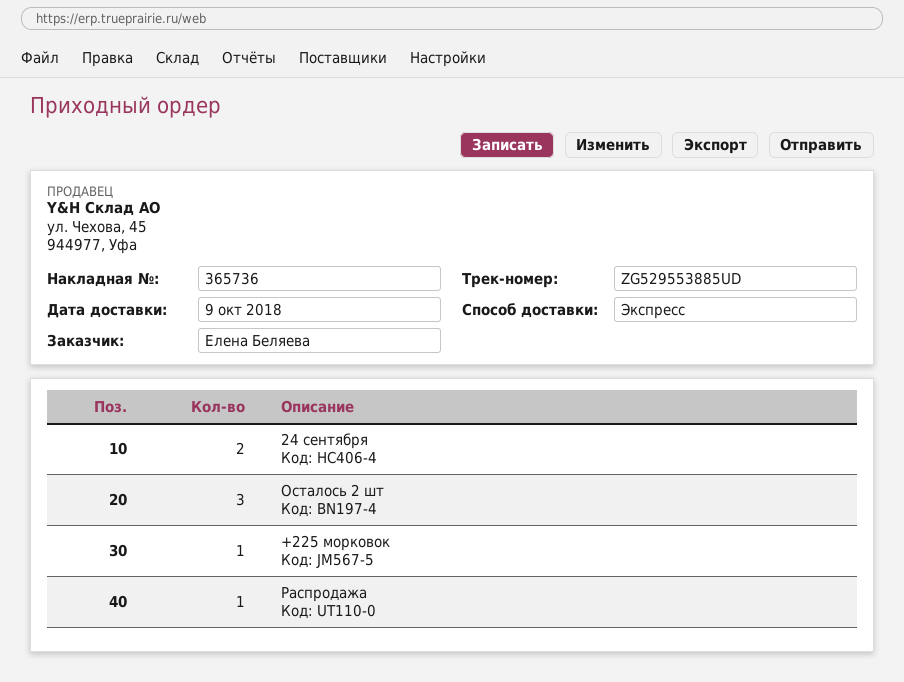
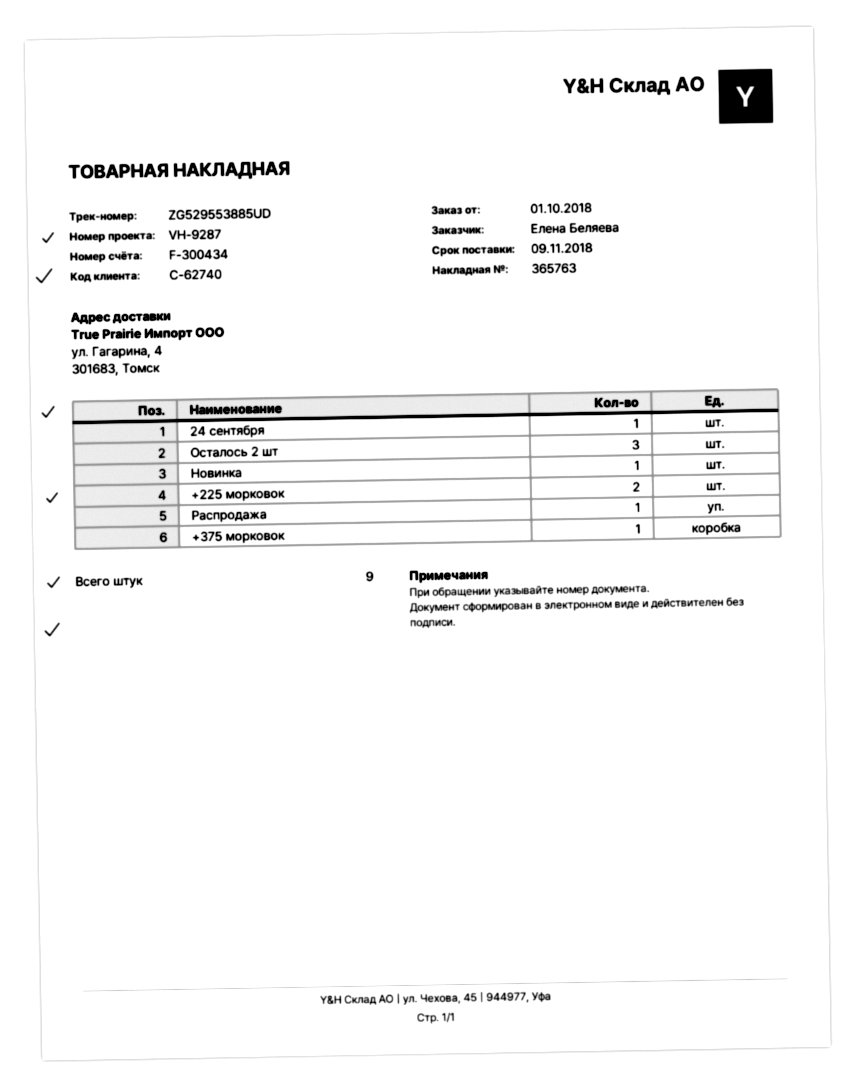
delivery note number: 365736 -> 365763
delivery date: 2018-10-09 -> 2018-11-09
24 сентября: 2 -> 1
+225 морковок: 1 -> 2
Новинка: none -> 1
+375 морковок: none -> 1

